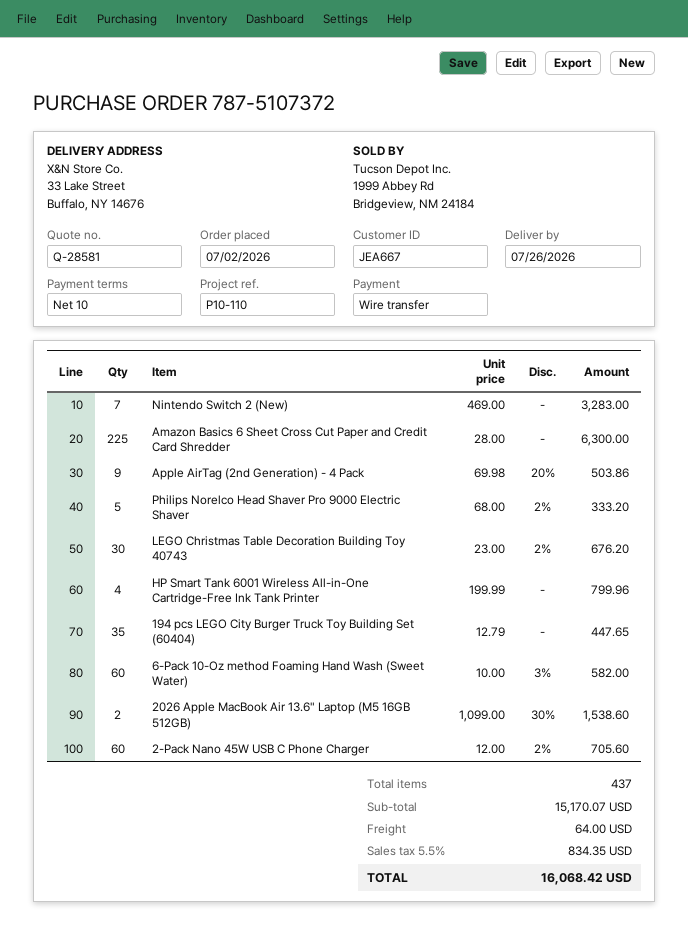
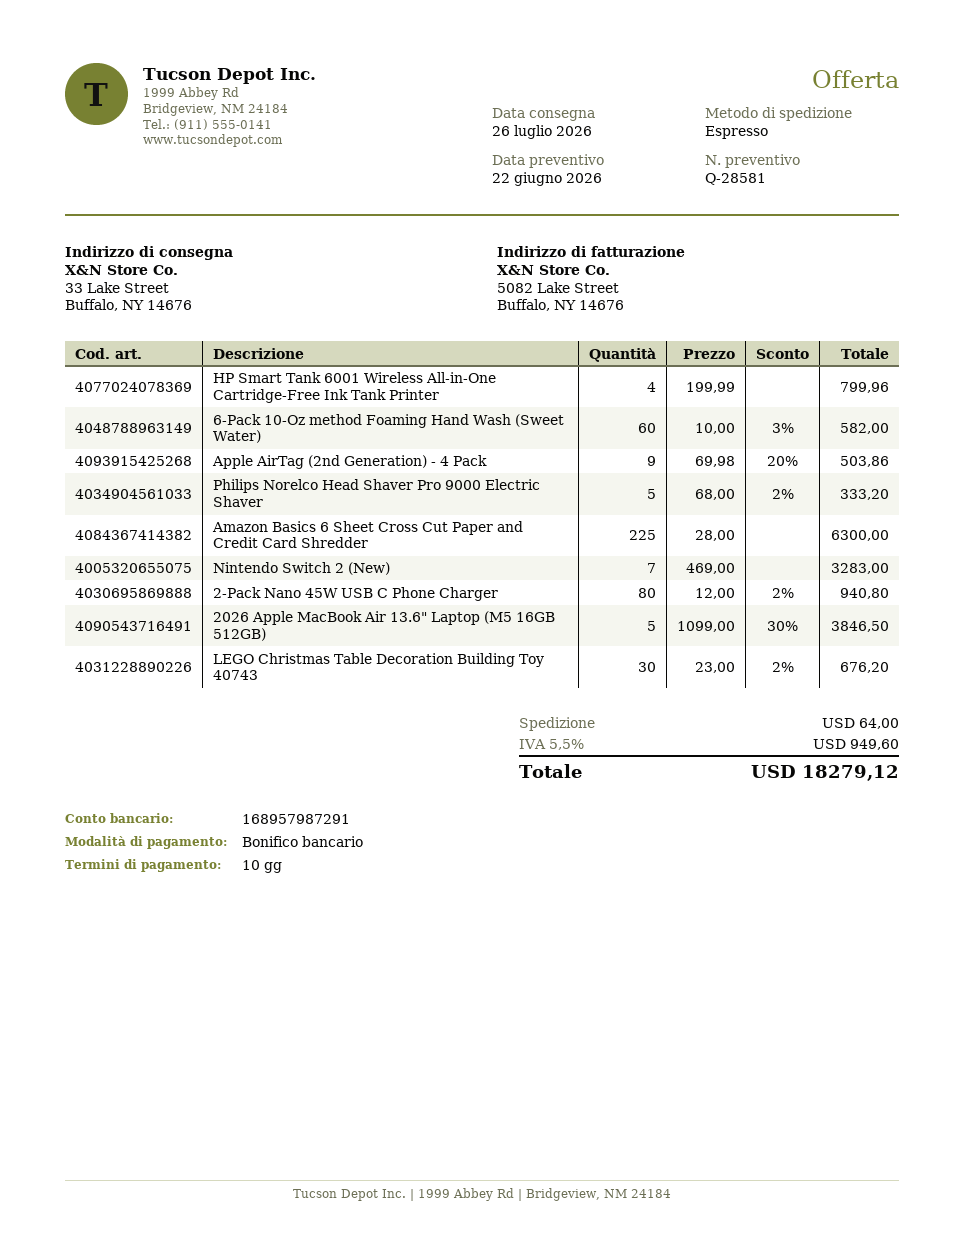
194 pcs LEGO City Burger Truck Toy Building Set (60404): 35 x 12.79 = 447.65 -> none
2026 Apple MacBook Air 13.6" Laptop (M5 16GB 512GB): 2 x 1099.00 - 30% = 1538.60 -> 5 x 1099.00 - 30% = 3846.50
2-Pack Nano 45W USB C Phone Charger: 60 x 12.00 - 2% = 705.60 -> 80 x 12.00 - 2% = 940.80
tax: 5.5% = 834.35 -> 5.5% = 949.60
total: 16068.42 -> 18279.12

